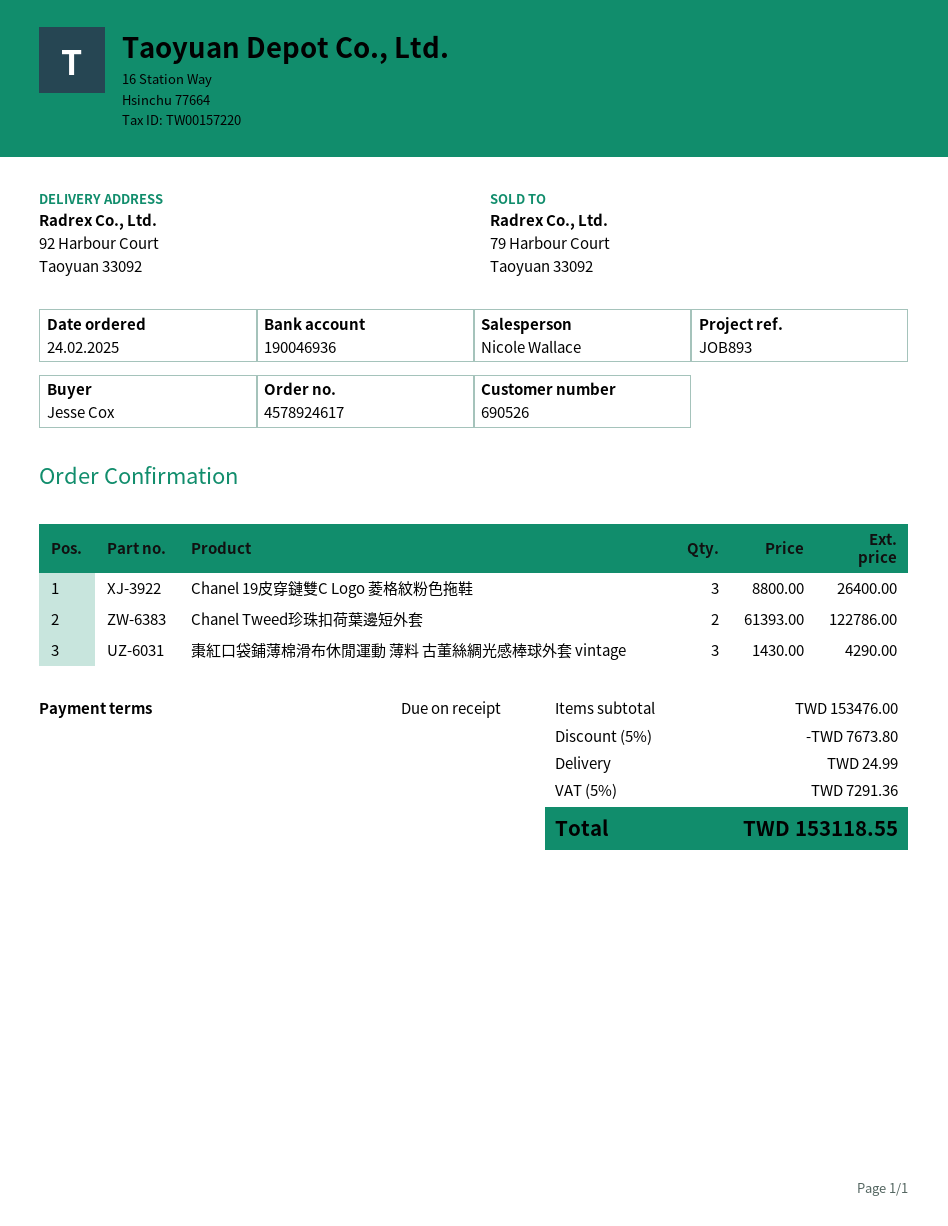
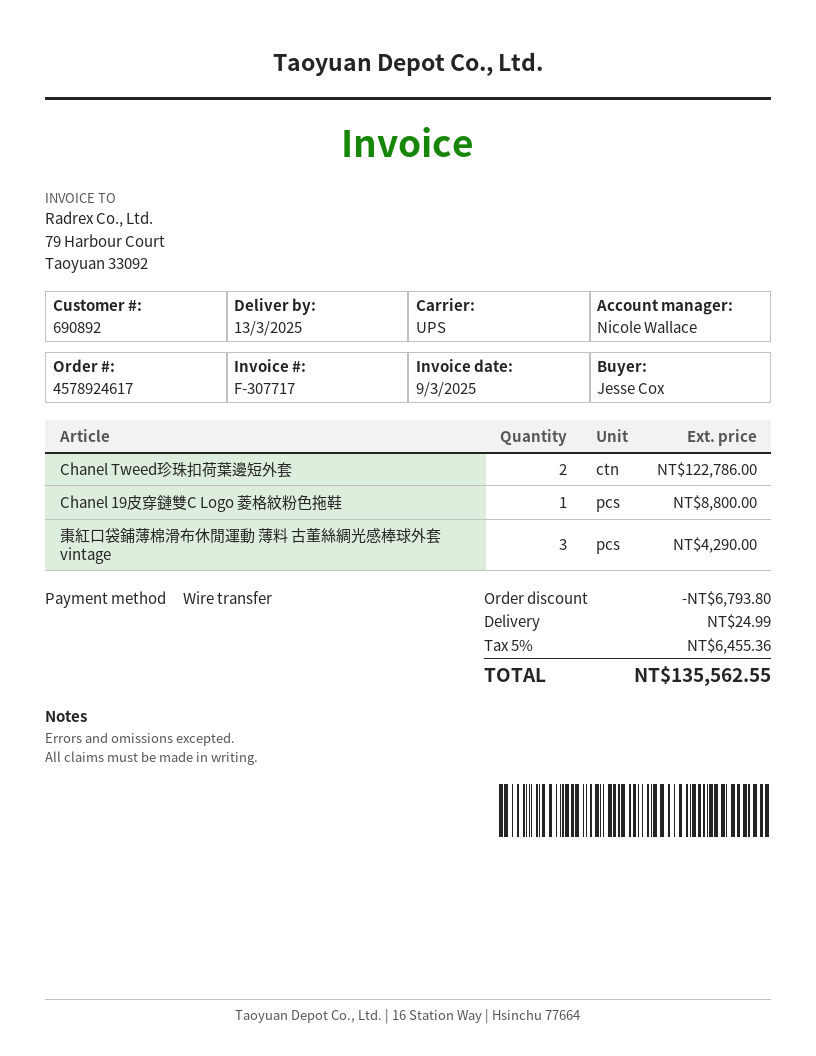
customer number: 690526 -> 690892
Chanel 19皮穿鏈雙C Logo 菱格紋粉色拖鞋: 3 for 26400.00 -> 1 for 8800.00
discount: 7673.80 -> 6793.80
tax: 5% = 7291.36 -> 5% = 6455.36
total: 153118.55 -> 135562.55

